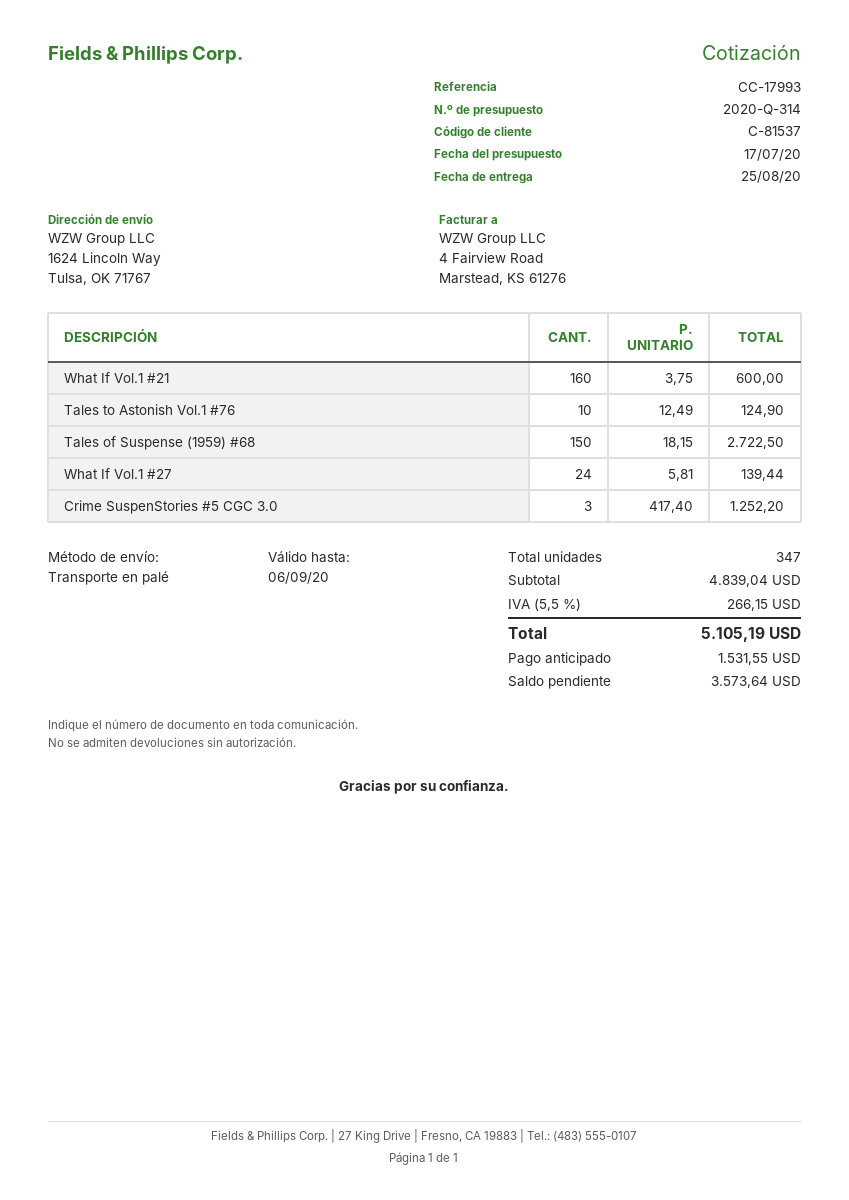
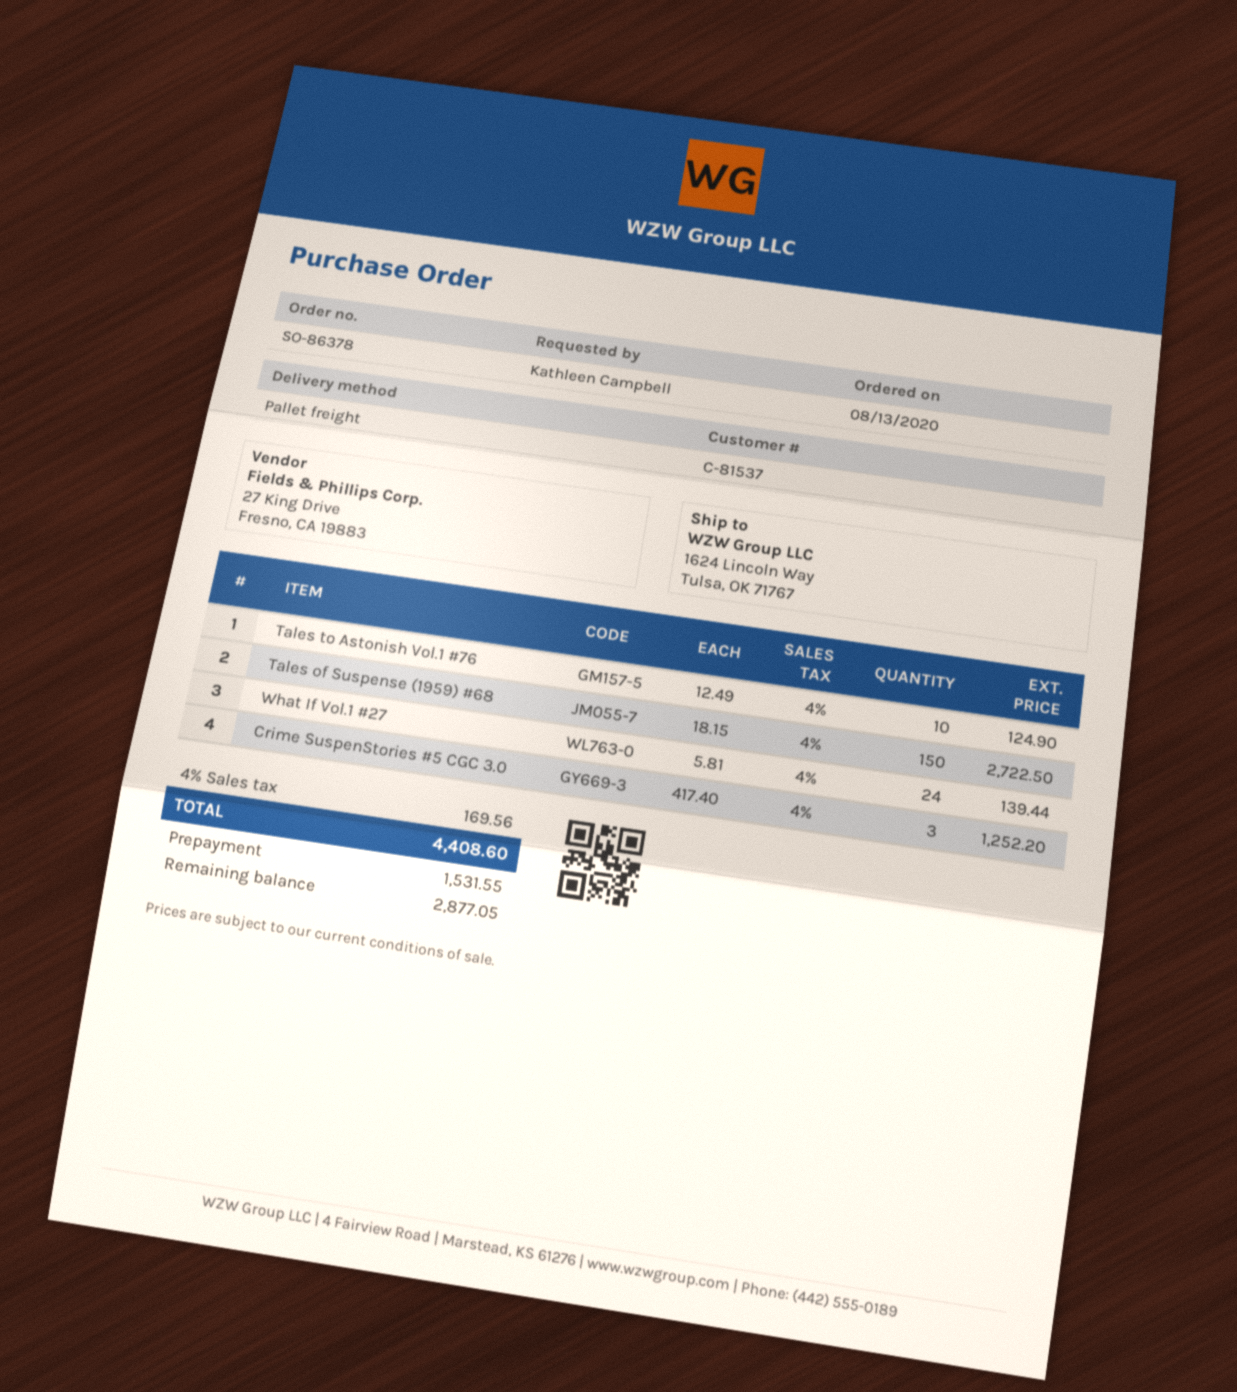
What If Vol.1 #21: 160 x 3.75 = 600.00 -> none
tax: 5.5% = 266.15 -> 4% = 169.56
total: 5105.19 -> 4408.60
balance: 3573.64 -> 2877.05

